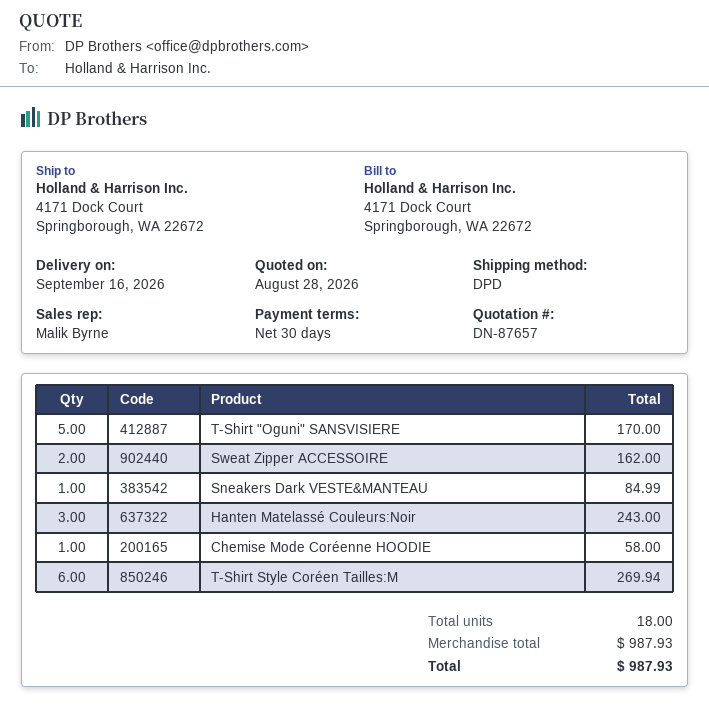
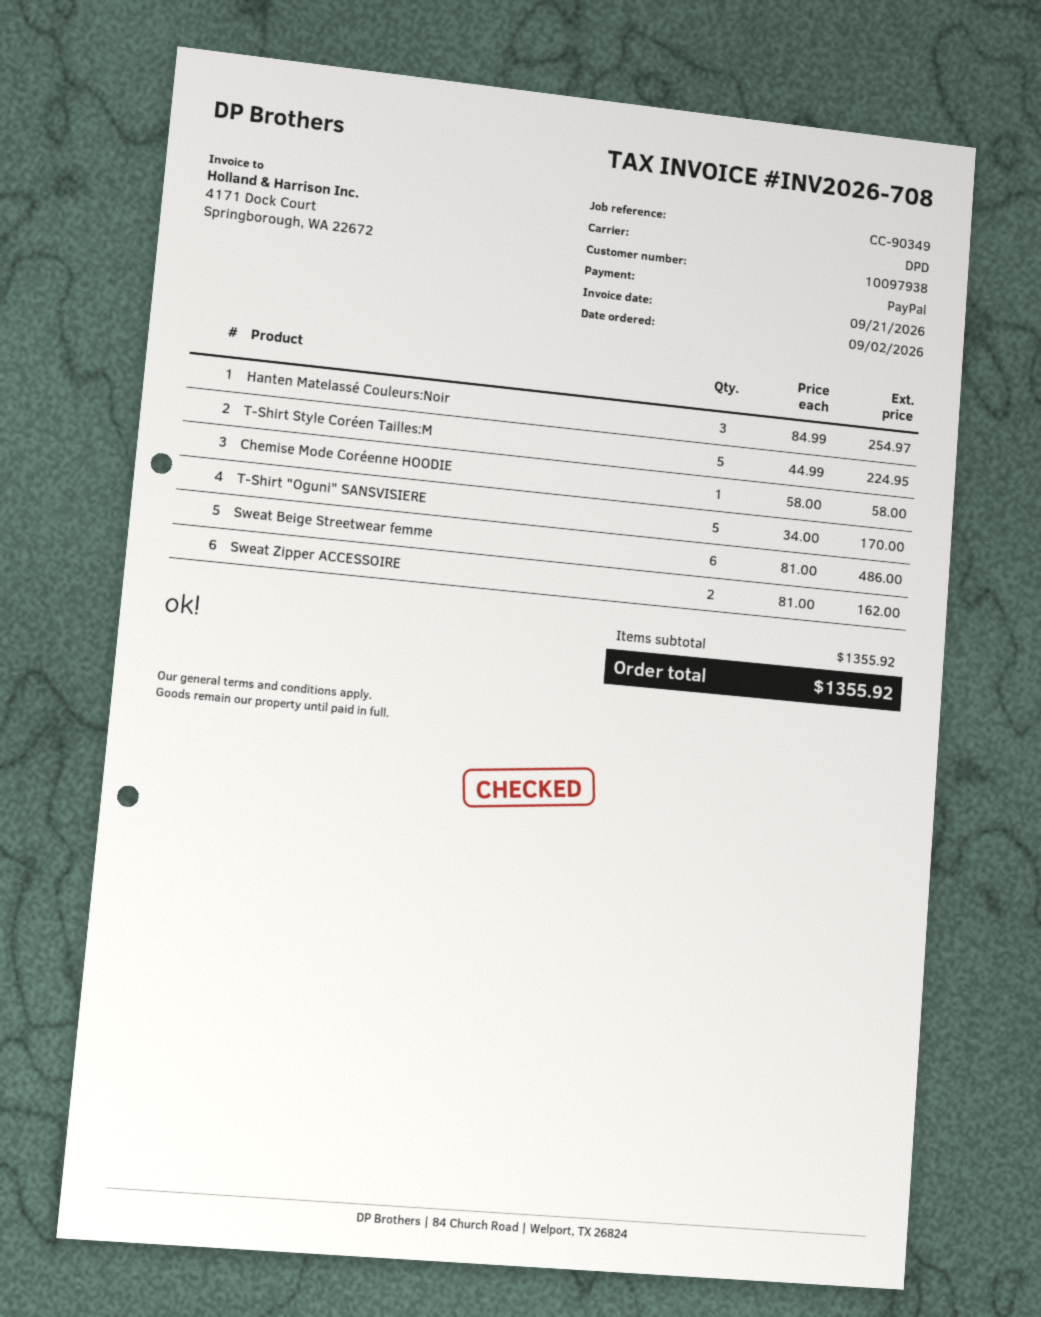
Sneakers Dark VESTE&MANTEAU: 1 for 84.99 -> none
Hanten Matelassé Couleurs:Noir: 3 for 243.00 -> 3 for 254.97
T-Shirt Style Coréen Tailles:M: 6 for 269.94 -> 5 for 224.95
Sweat Beige Streetwear femme: none -> 6 for 486.00
subtotal: 987.93 -> 1355.92
total: 987.93 -> 1355.92

